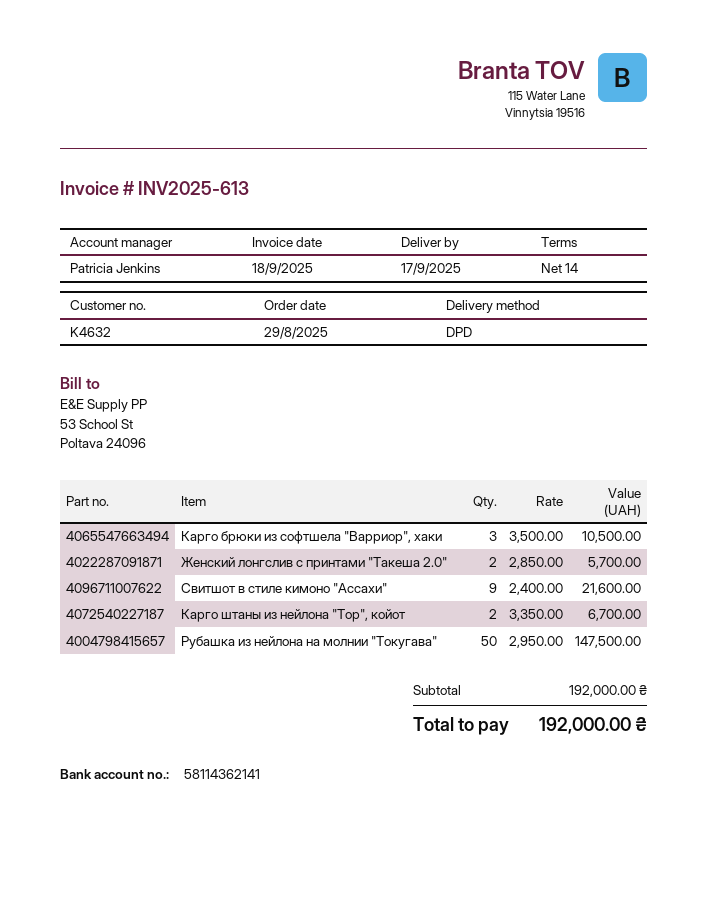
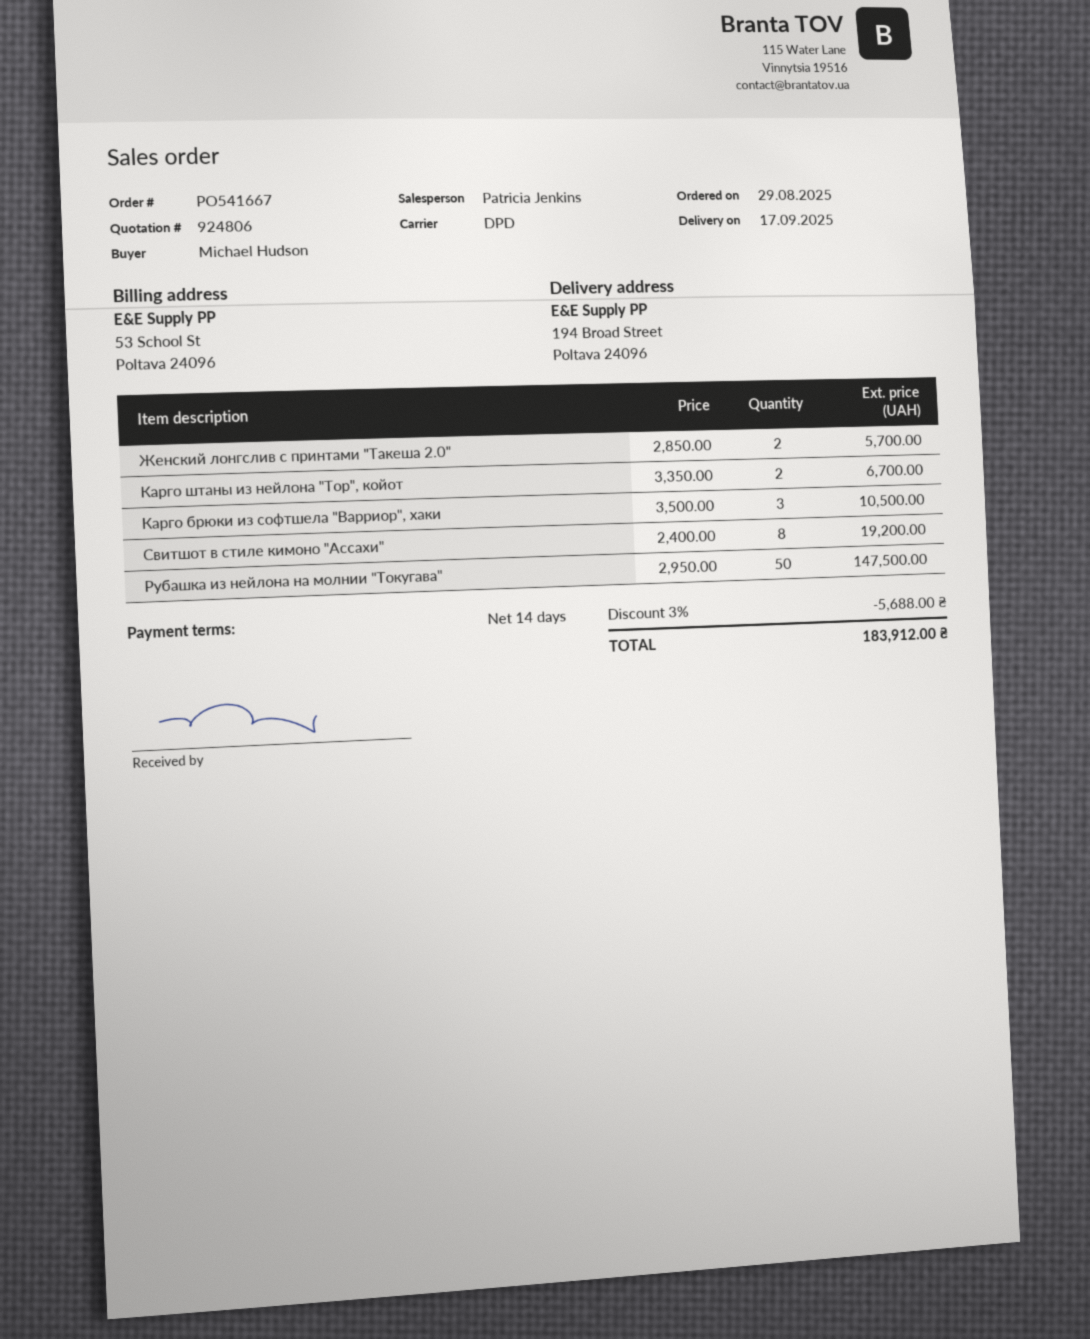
Свитшот в стиле кимоно "Ассахи": 9 x 2400.00 = 21600.00 -> 8 x 2400.00 = 19200.00
discount: none -> 3% = 5688.00
total: 192000.00 -> 183912.00

